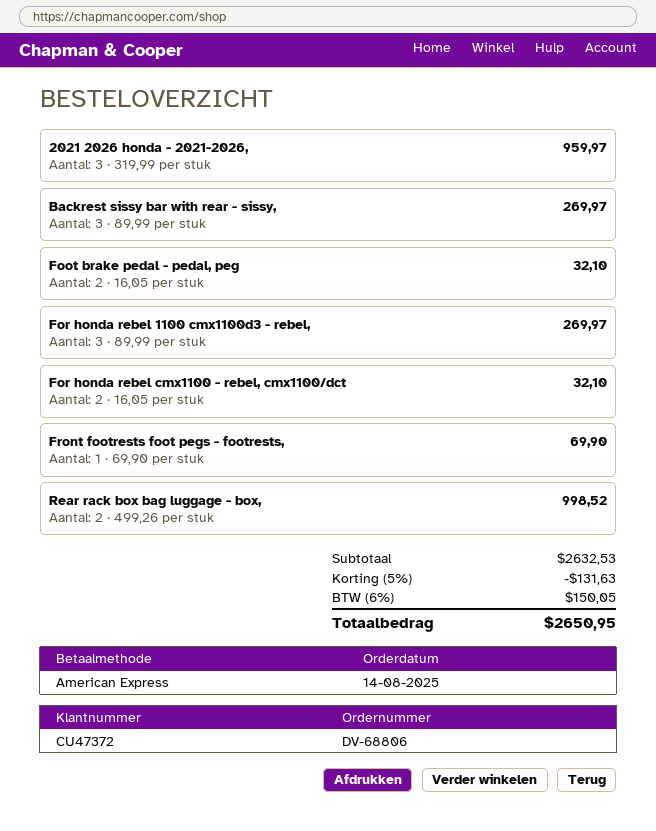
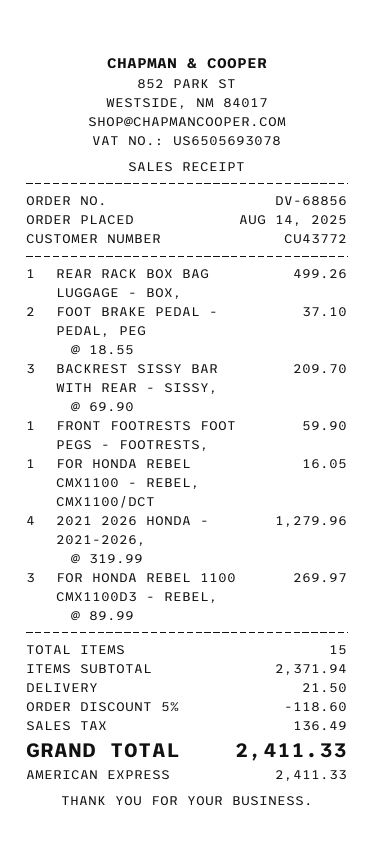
order number: DV-68806 -> DV-68856
customer number: CU47372 -> CU43772
2021 2026 honda - 2021-2026,: 3 x 319.99 = 959.97 -> 4 x 319.99 = 1279.96
Backrest sissy bar with rear - sissy,: 3 x 89.99 = 269.97 -> 3 x 69.90 = 209.70
Foot brake pedal - pedal, peg: 2 x 16.05 = 32.10 -> 2 x 18.55 = 37.10
For honda rebel cmx1100 - rebel, cmx1100/dct: 2 x 16.05 = 32.10 -> 1 x 16.05 = 16.05
Front footrests foot pegs - footrests,: 1 x 69.90 = 69.90 -> 1 x 59.90 = 59.90
Rear rack box bag luggage - box,: 2 x 499.26 = 998.52 -> 1 x 499.26 = 499.26
subtotal: 2632.53 -> 2371.94
discount: 5% = 131.63 -> 5% = 118.60
shipping: none -> 21.50
tax: 150.05 -> 136.49
total: 2650.95 -> 2411.33

